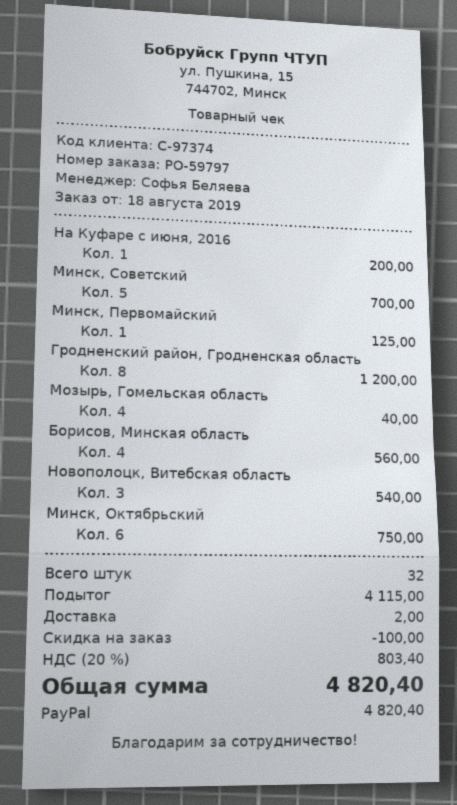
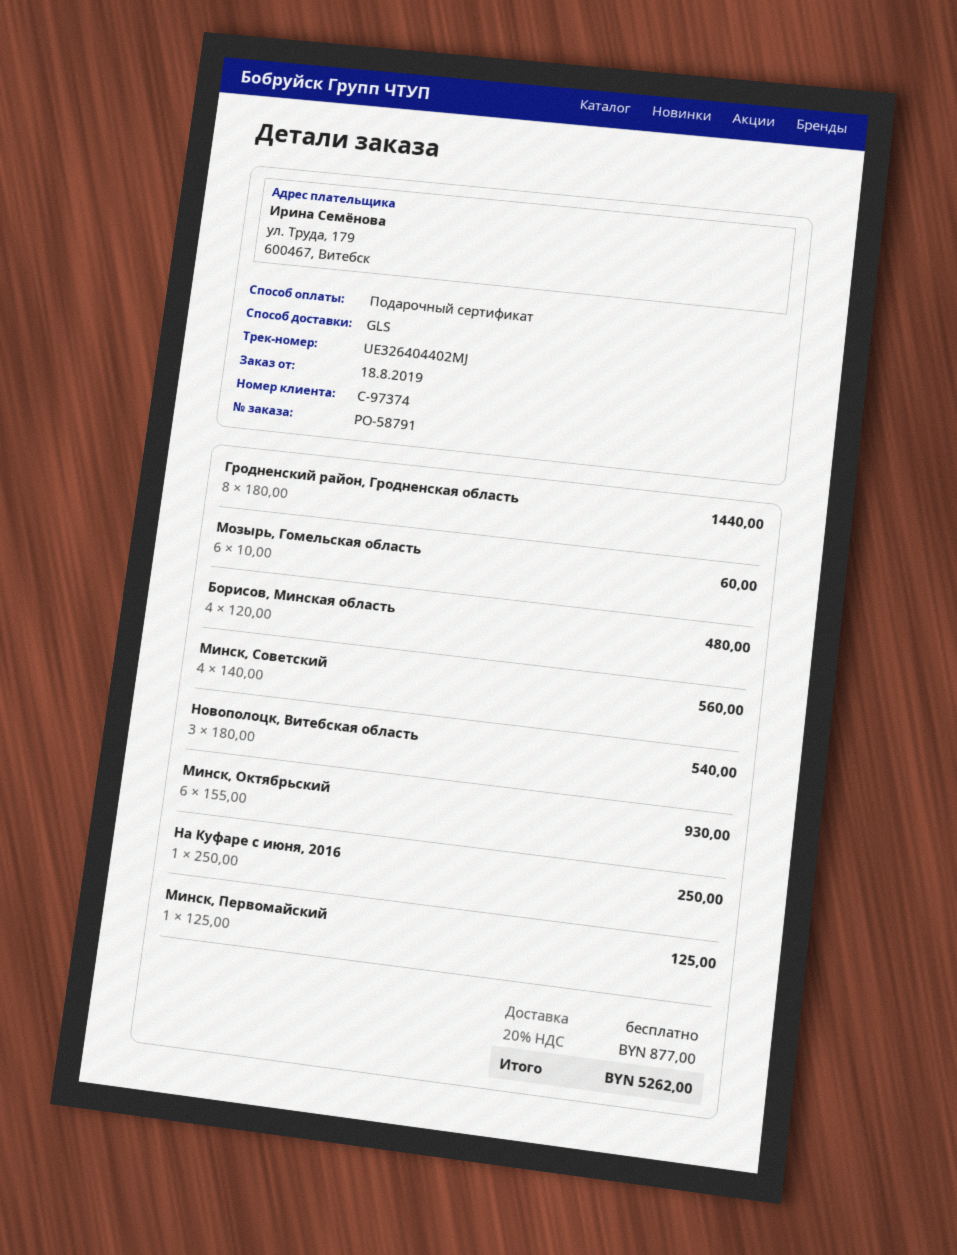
order number: PO-59797 -> PO-58791
payment method: PayPal -> gift card
На Куфаре с июня, 2016: 1 for 200.00 -> 1 for 250.00
Минск, Советский: 5 for 700.00 -> 4 for 560.00
Гродненский район, Гродненская область: 8 for 1200.00 -> 8 for 1440.00
Мозырь, Гомельская область: 4 for 40.00 -> 6 for 60.00
Борисов, Минская область: 4 for 560.00 -> 4 for 480.00
Минск, Октябрьский: 6 for 750.00 -> 6 for 930.00
discount: 100.00 -> none
shipping: 2.00 -> 0.00
tax: 20% = 803.40 -> 20% = 877.00
total: 4820.40 -> 5262.00

